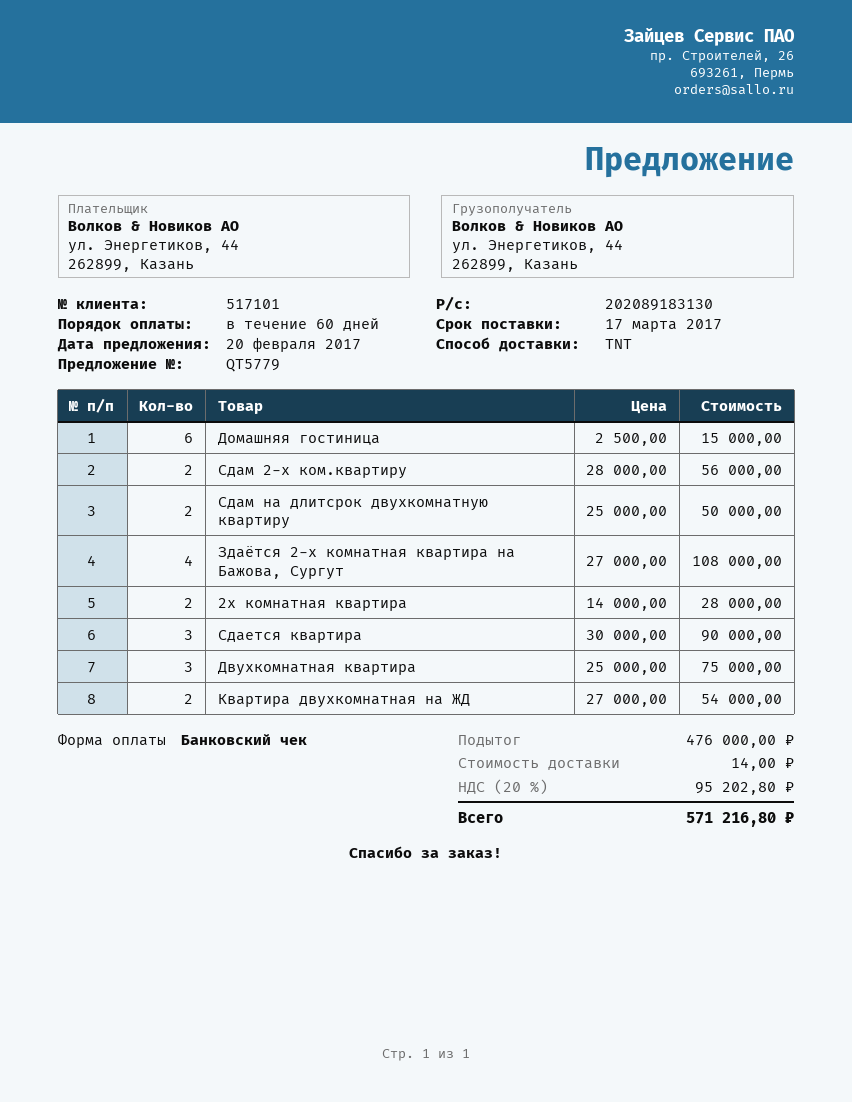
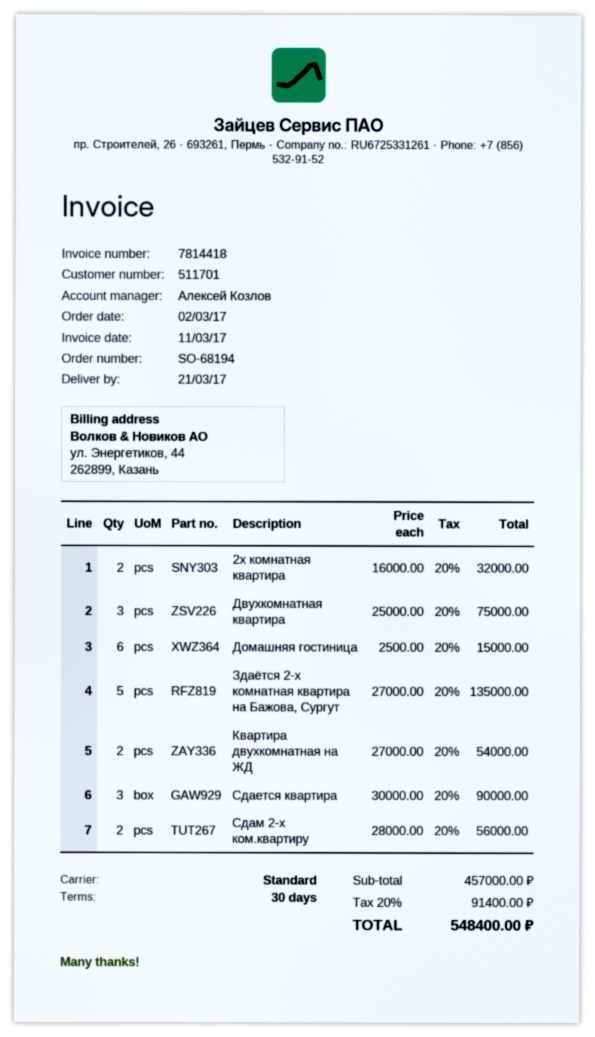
delivery date: 2017-03-17 -> 2017-03-21
payment terms: 60 days -> 30 days
customer number: 517101 -> 511701
shipping method: TNT -> standard
Сдам на длитсрок двухкомнатную квартиру: 2 x 25000.00 = 50000.00 -> none
Здаётся 2-х комнатная квартира на Бажова, Сургут: 4 x 27000.00 = 108000.00 -> 5 x 27000.00 = 135000.00
2х комнатная квартира: 2 x 14000.00 = 28000.00 -> 2 x 16000.00 = 32000.00
subtotal: 476000.00 -> 457000.00
shipping: 14.00 -> none
tax: 20% = 95202.80 -> 20% = 91400.00
total: 571216.80 -> 548400.00

